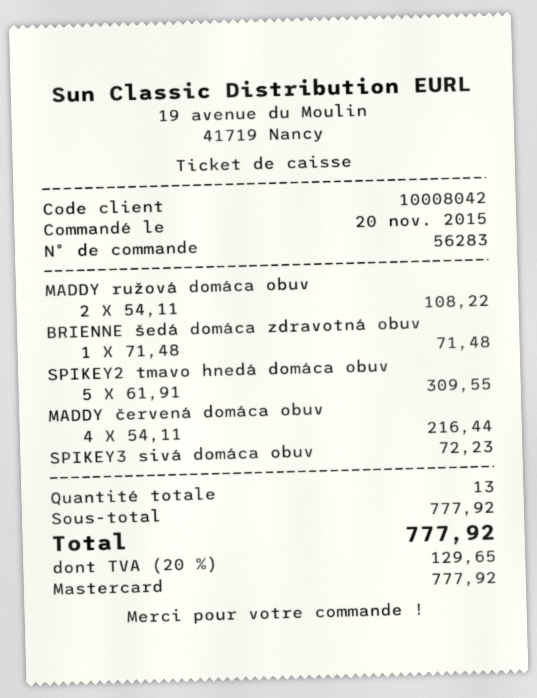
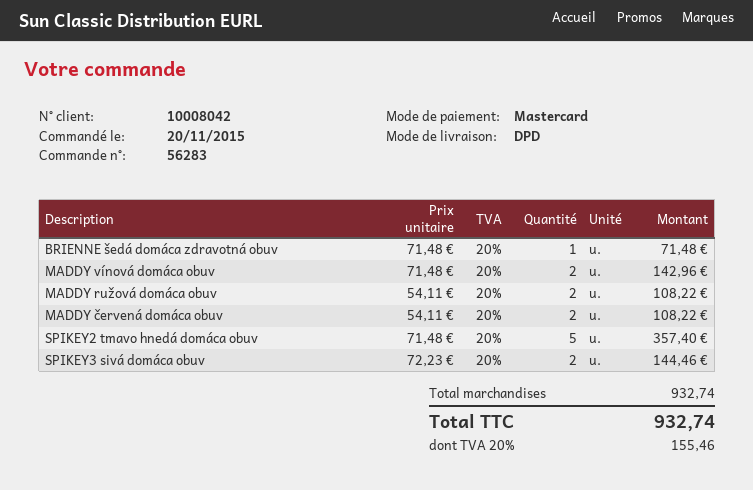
SPIKEY2 tmavo hnedá domáca obuv: 5 x 61.91 = 309.55 -> 5 x 71.48 = 357.40
MADDY červená domáca obuv: 4 x 54.11 = 216.44 -> 2 x 54.11 = 108.22
SPIKEY3 sivá domáca obuv: 1 x 72.23 = 72.23 -> 2 x 72.23 = 144.46
MADDY vínová domáca obuv: none -> 2 x 71.48 = 142.96
subtotal: 777.92 -> 932.74
tax: 20% = 129.65 -> 20% = 155.46
total: 777.92 -> 932.74

